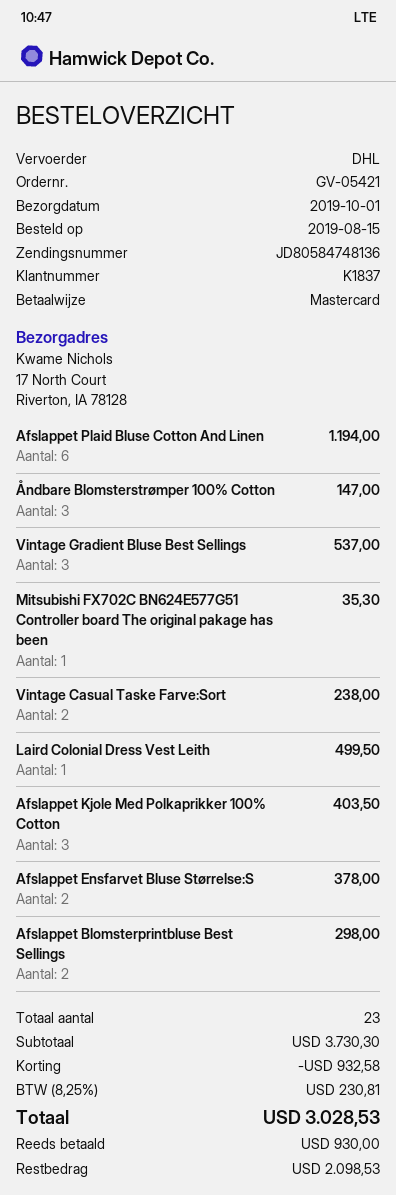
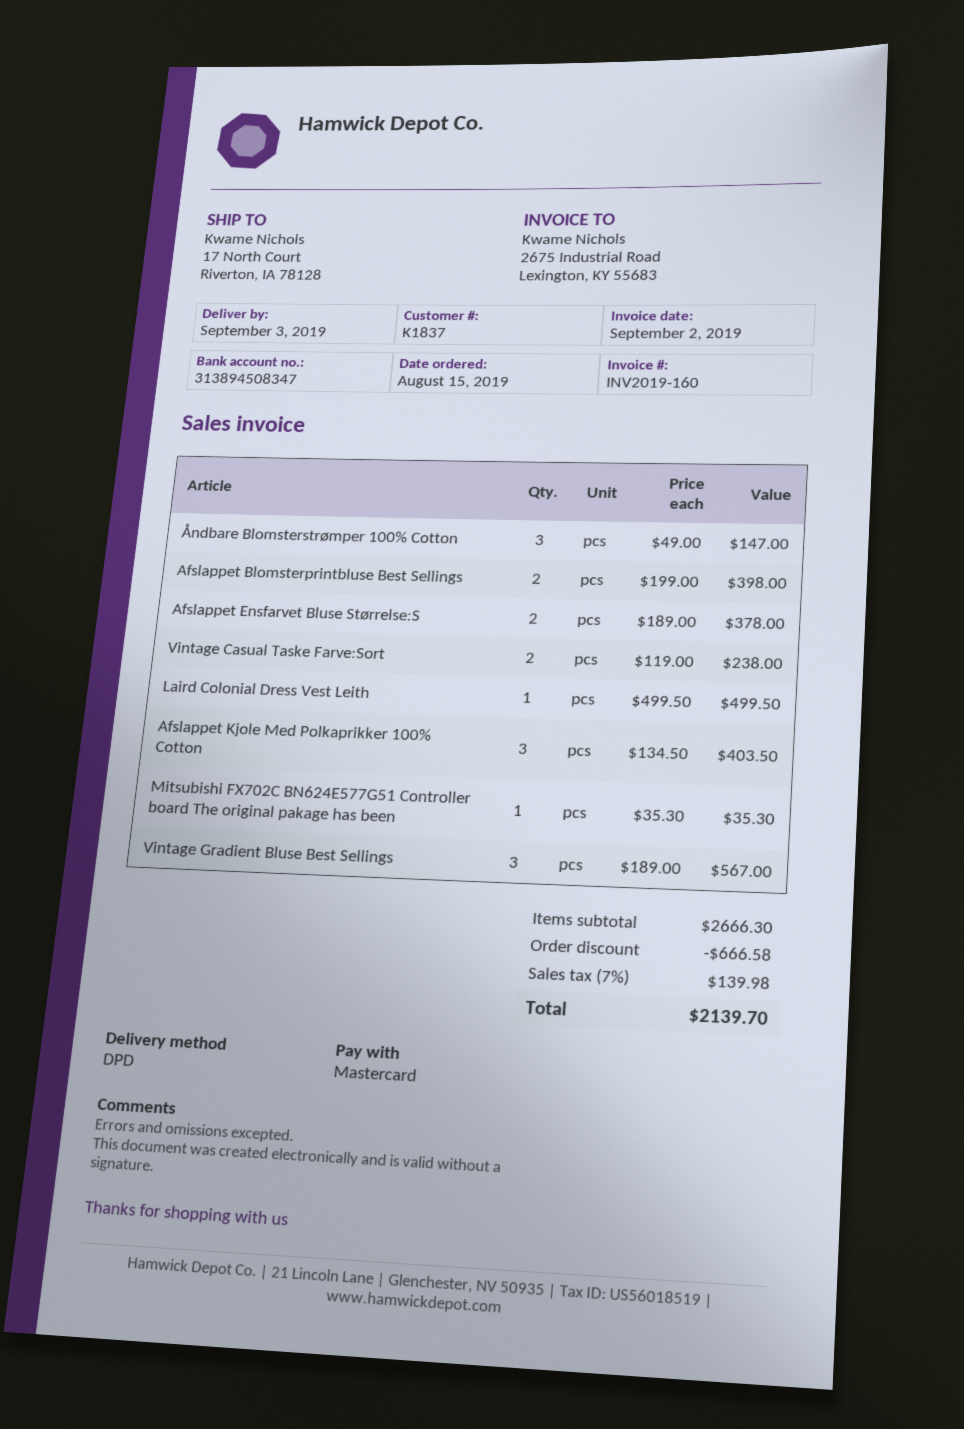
delivery date: 2019-10-01 -> 2019-09-03
shipping method: DHL -> DPD
Afslappet Plaid Bluse Cotton And Linen: 6 for 1194.00 -> none
Vintage Gradient Bluse Best Sellings: 3 for 537.00 -> 3 for 567.00
Afslappet Blomsterprintbluse Best Sellings: 2 for 298.00 -> 2 for 398.00
subtotal: 3730.30 -> 2666.30
discount: 932.58 -> 666.58
tax: 8.25% = 230.81 -> 7% = 139.98
total: 3028.53 -> 2139.70

